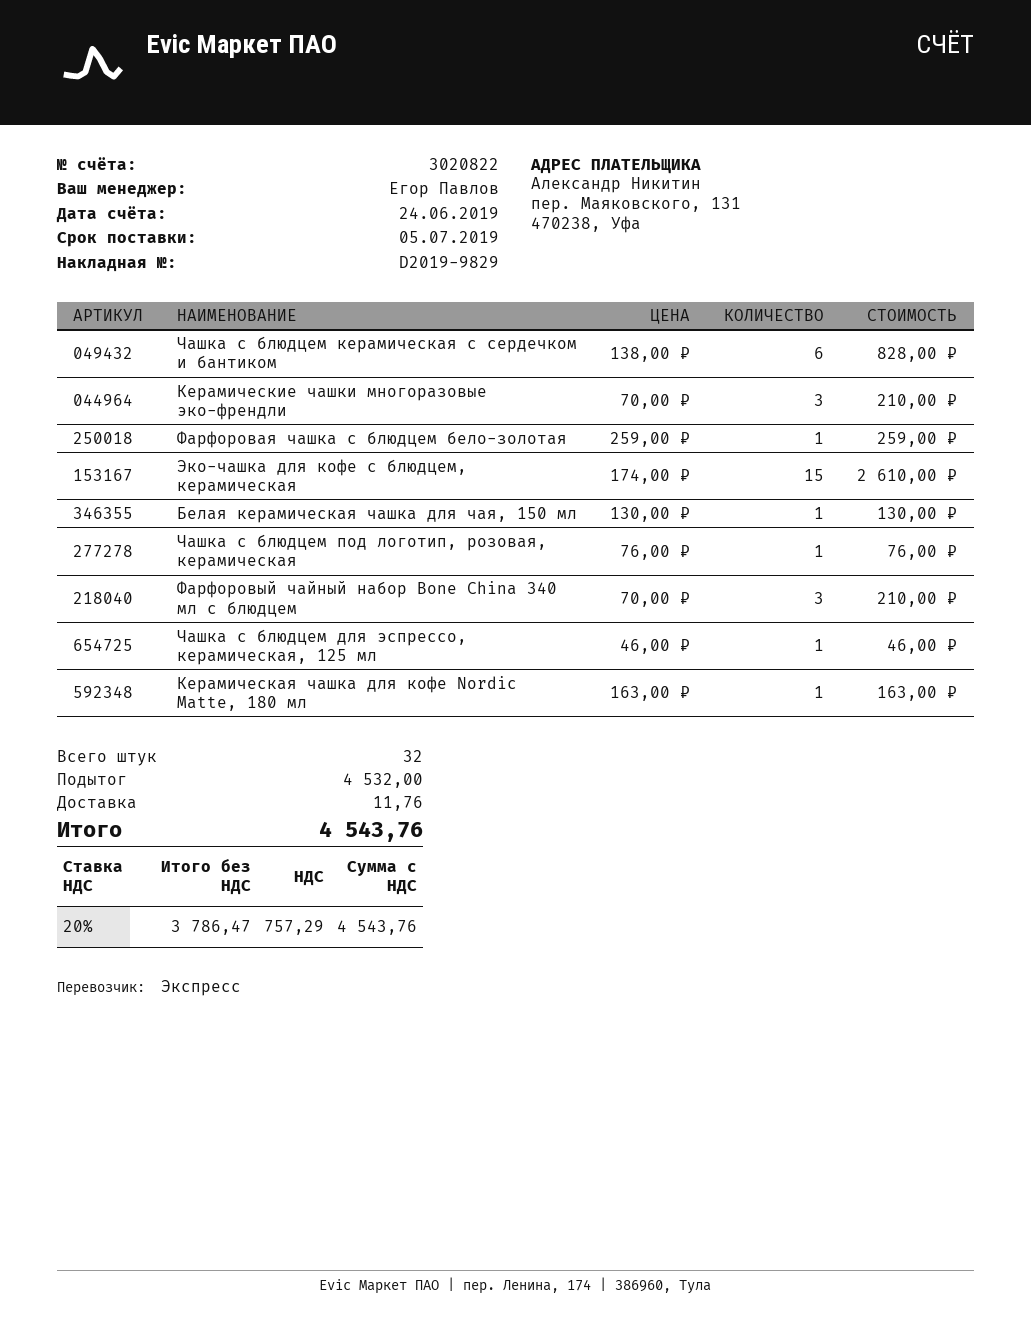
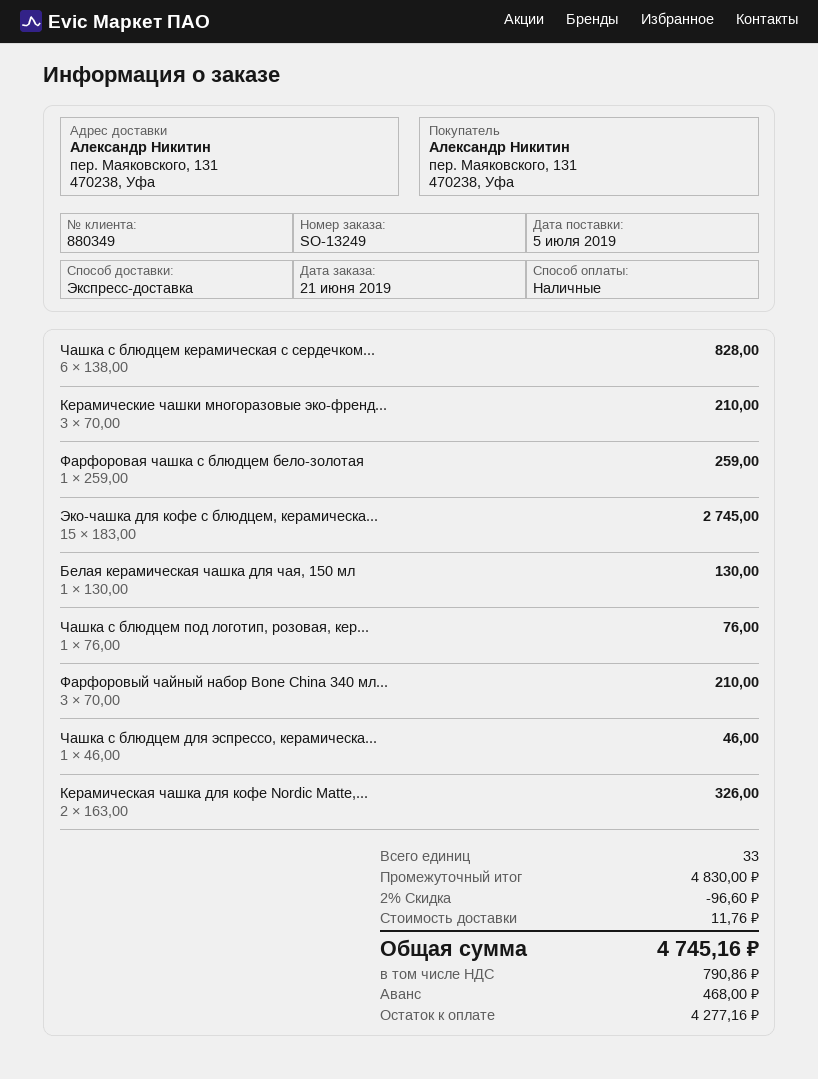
Эко-чашка для кофе с блюдцем, керамическая: 15 x 174.00 = 2610.00 -> 15 x 183.00 = 2745.00
Керамическая чашка для кофе Nordic Matte, 180 мл: 1 x 163.00 = 163.00 -> 2 x 163.00 = 326.00
total quantity: 32 -> 33
subtotal: 4532.00 -> 4830.00
discount: none -> 2% = 96.60
tax: 757.29 -> 790.86
total: 4543.76 -> 4745.16

